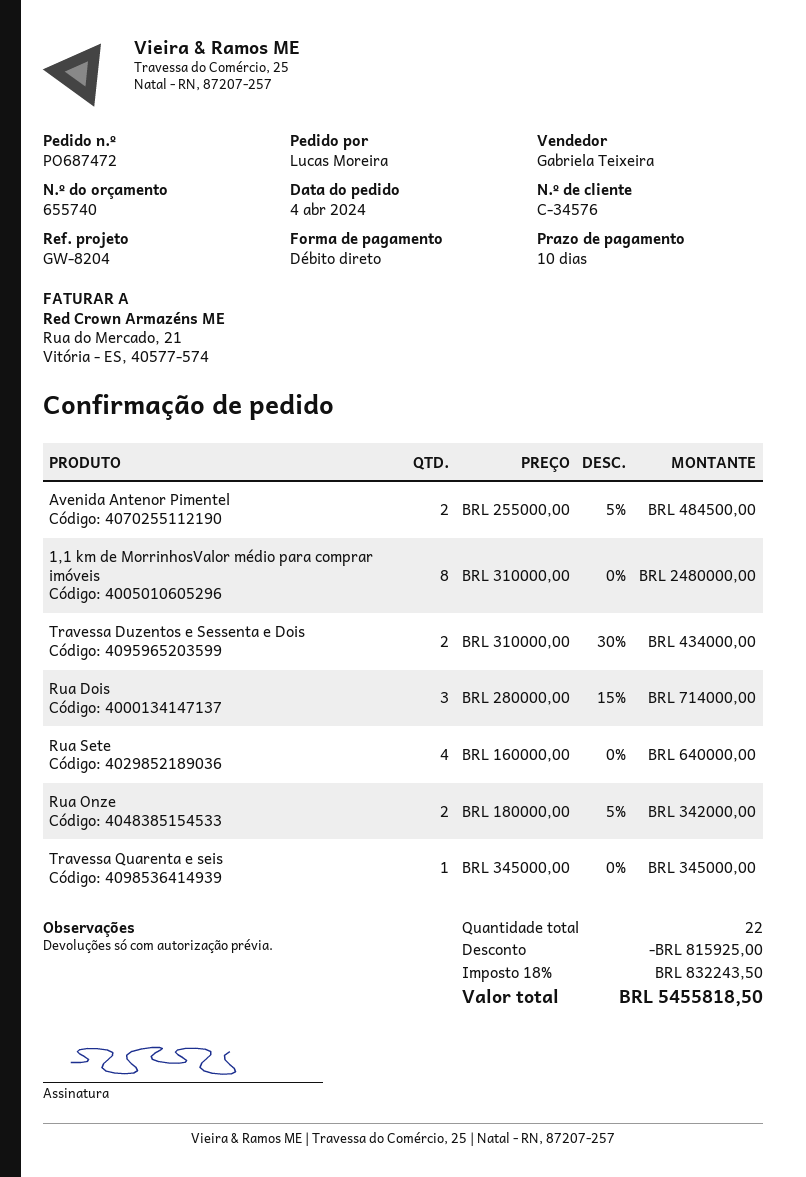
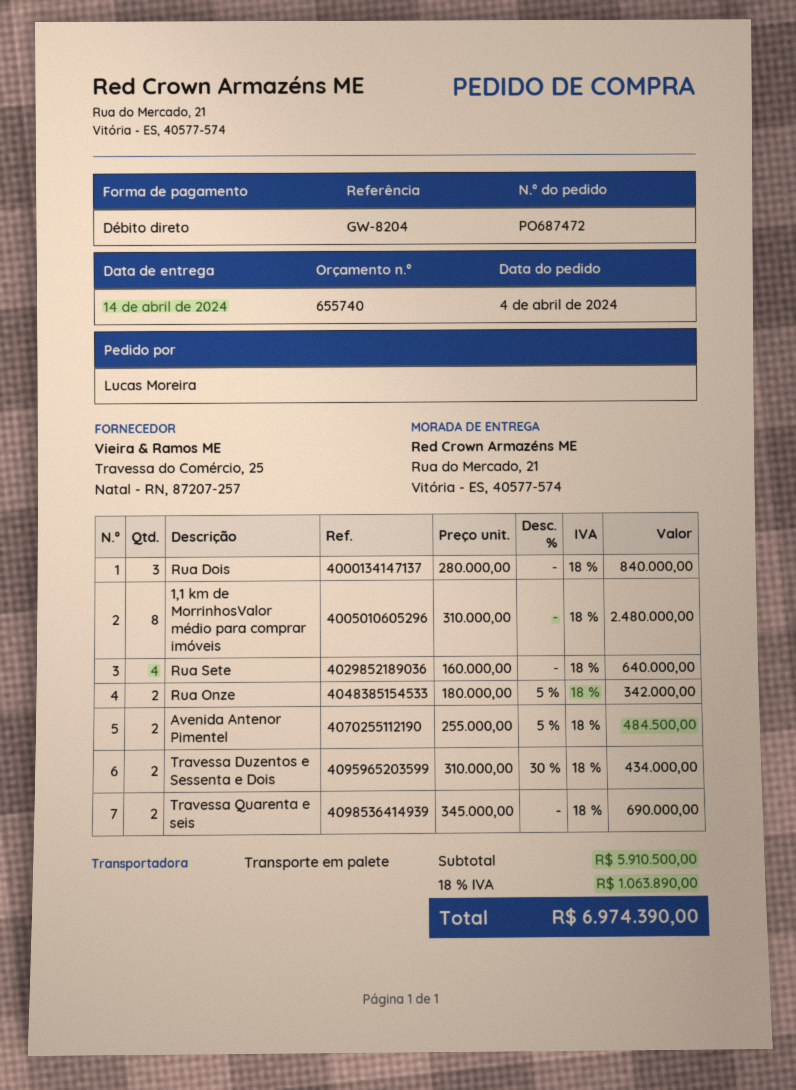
Rua Dois: 3 x 280000.00 - 15% = 714000.00 -> 3 x 280000.00 = 840000.00
Travessa Quarenta e seis: 1 x 345000.00 = 345000.00 -> 2 x 345000.00 = 690000.00
discount: 815925.00 -> none
tax: 18% = 832243.50 -> 18% = 1063890.00
total: 5455818.50 -> 6974390.00

